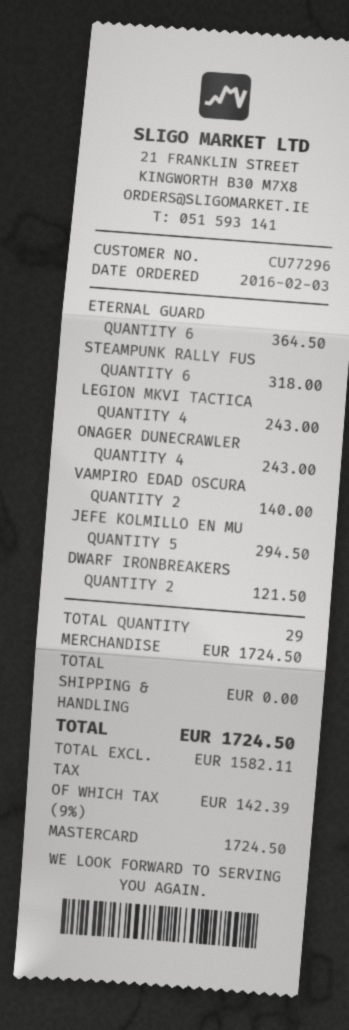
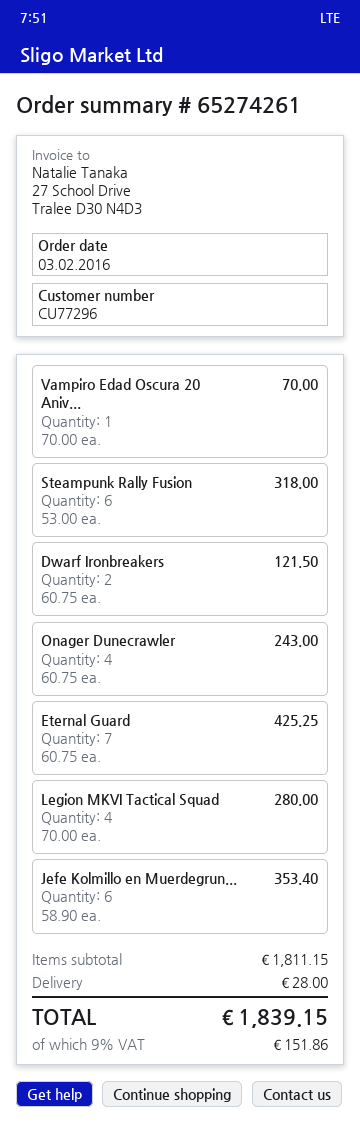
ETERNAL GUARD: 6 for 364.50 -> 7 for 425.25
LEGION MKVI TACTICA: 4 for 243.00 -> 4 for 280.00
VAMPIRO EDAD OSCURA: 2 for 140.00 -> 1 for 70.00
JEFE KOLMILLO EN MU: 5 for 294.50 -> 6 for 353.40
subtotal: 1724.50 -> 1811.15
shipping: 0.00 -> 28.00
tax: 9% = 142.39 -> 9% = 151.86
total: 1724.50 -> 1839.15

